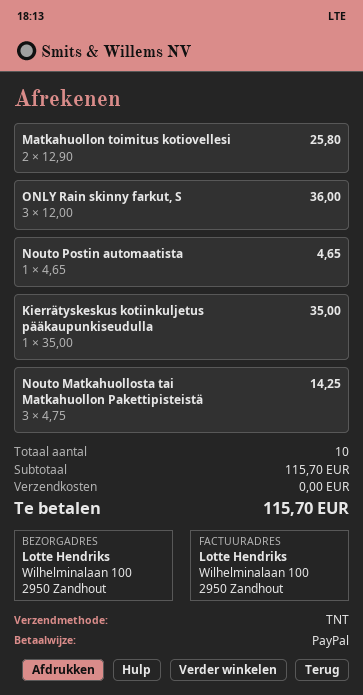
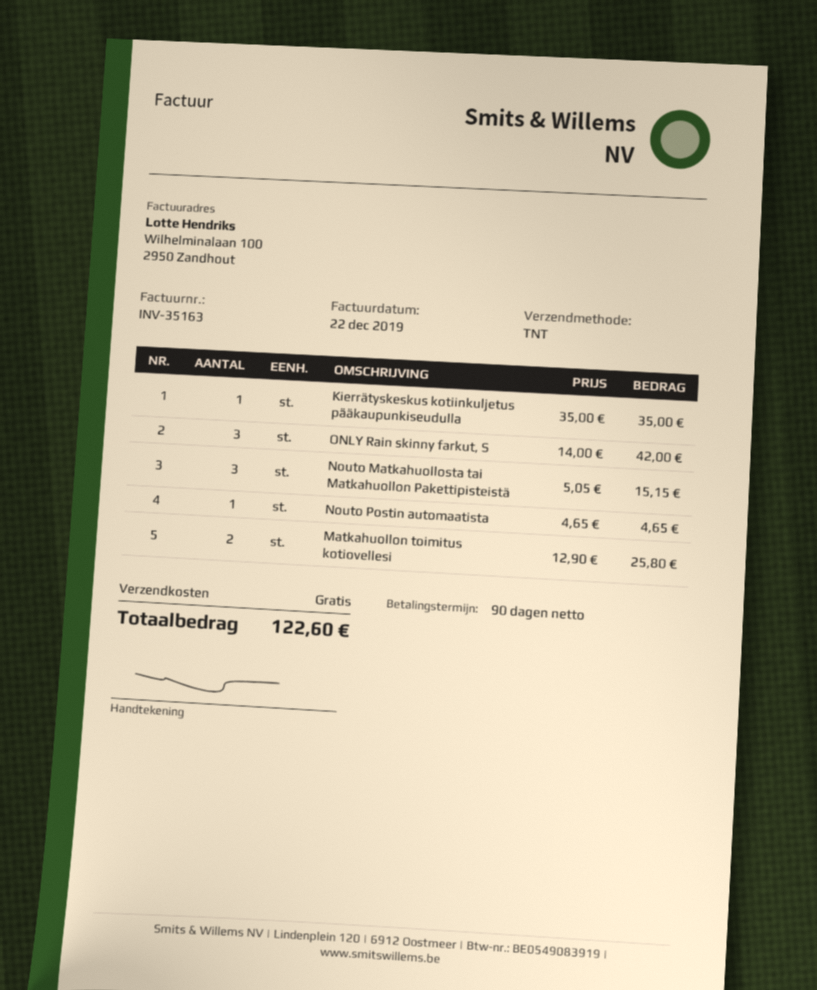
ONLY Rain skinny farkut, S: 3 x 12.00 = 36.00 -> 3 x 14.00 = 42.00
Nouto Matkahuollosta tai Matkahuollon Pakettipisteistä: 3 x 4.75 = 14.25 -> 3 x 5.05 = 15.15
total: 115.70 -> 122.60

